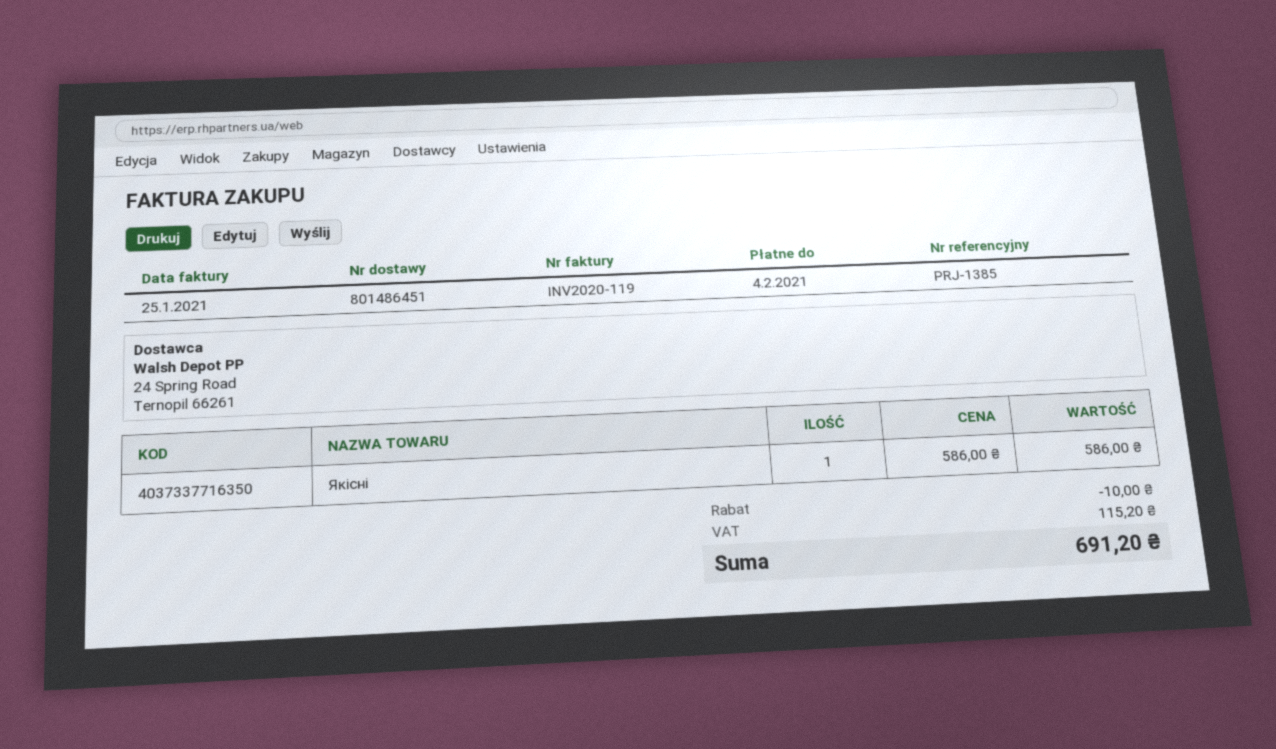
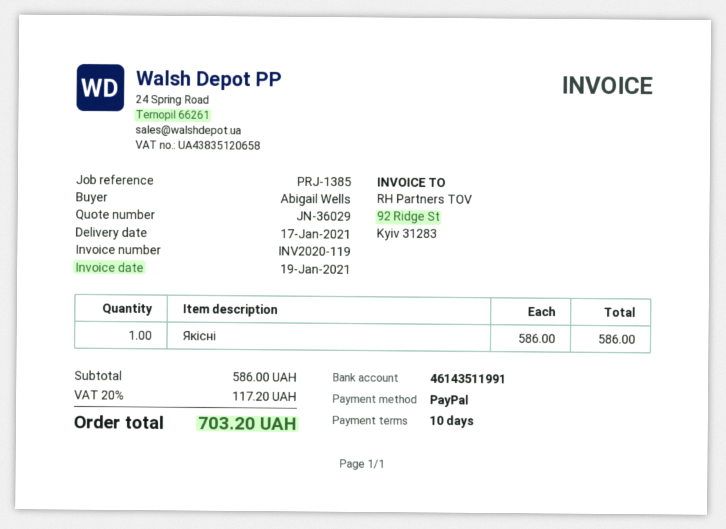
invoice date: 2021-01-25 -> 2021-01-19
discount: 10.00 -> none
tax: 115.20 -> 117.20
total: 691.20 -> 703.20

